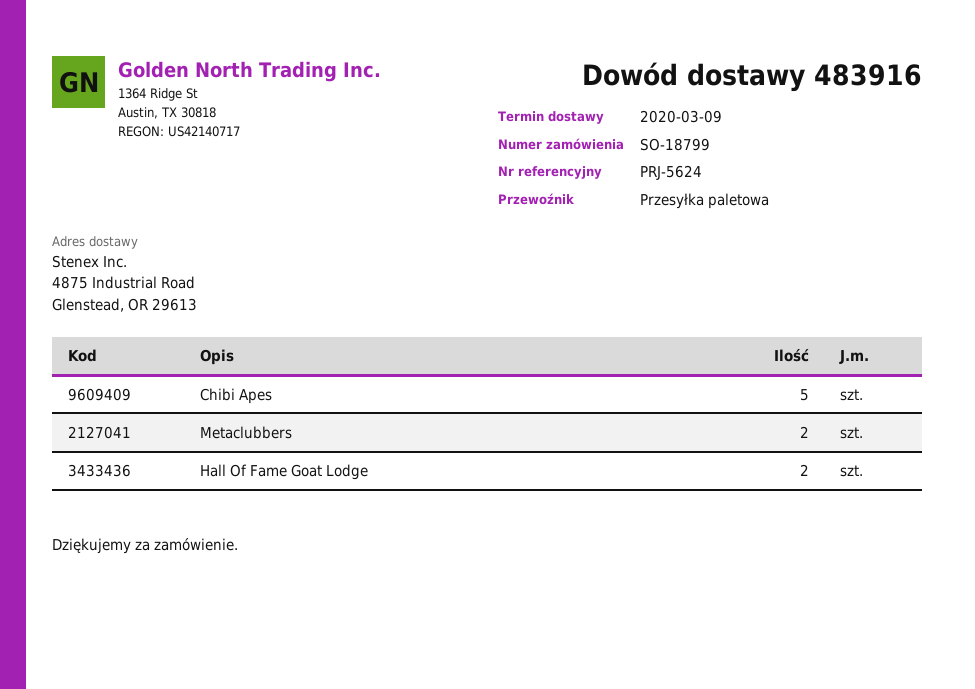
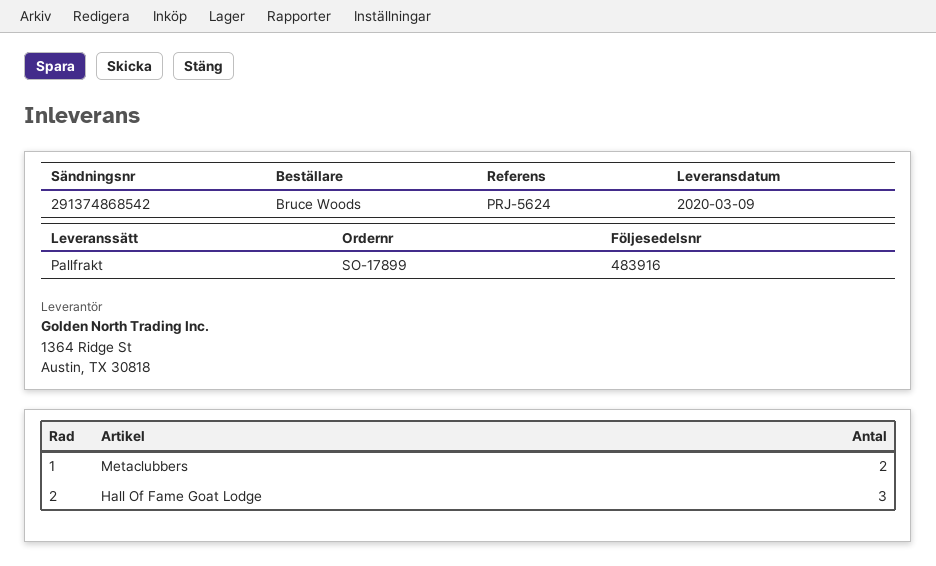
order number: SO-18799 -> SO-17899
Chibi Apes: 5 -> none
Hall Of Fame Goat Lodge: 2 -> 3

